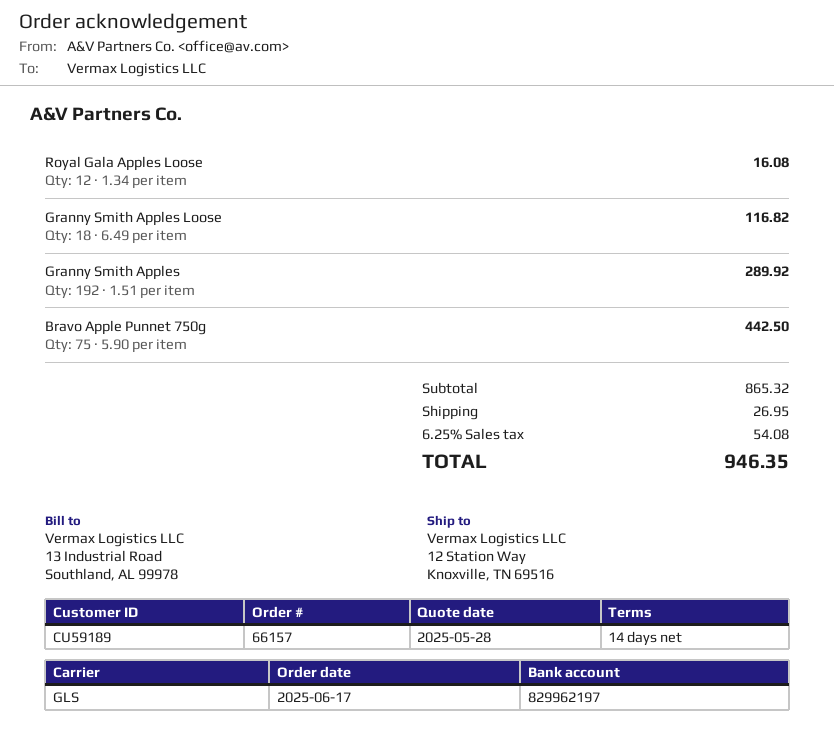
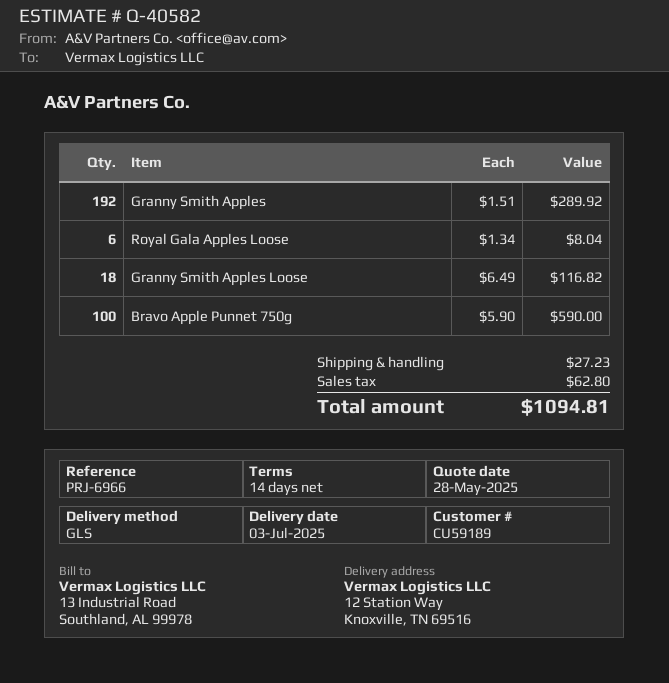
Royal Gala Apples Loose: 12 x 1.34 = 16.08 -> 6 x 1.34 = 8.04
Bravo Apple Punnet 750g: 75 x 5.90 = 442.50 -> 100 x 5.90 = 590.00
shipping: 26.95 -> 27.23
tax: 54.08 -> 62.80
total: 946.35 -> 1094.81

